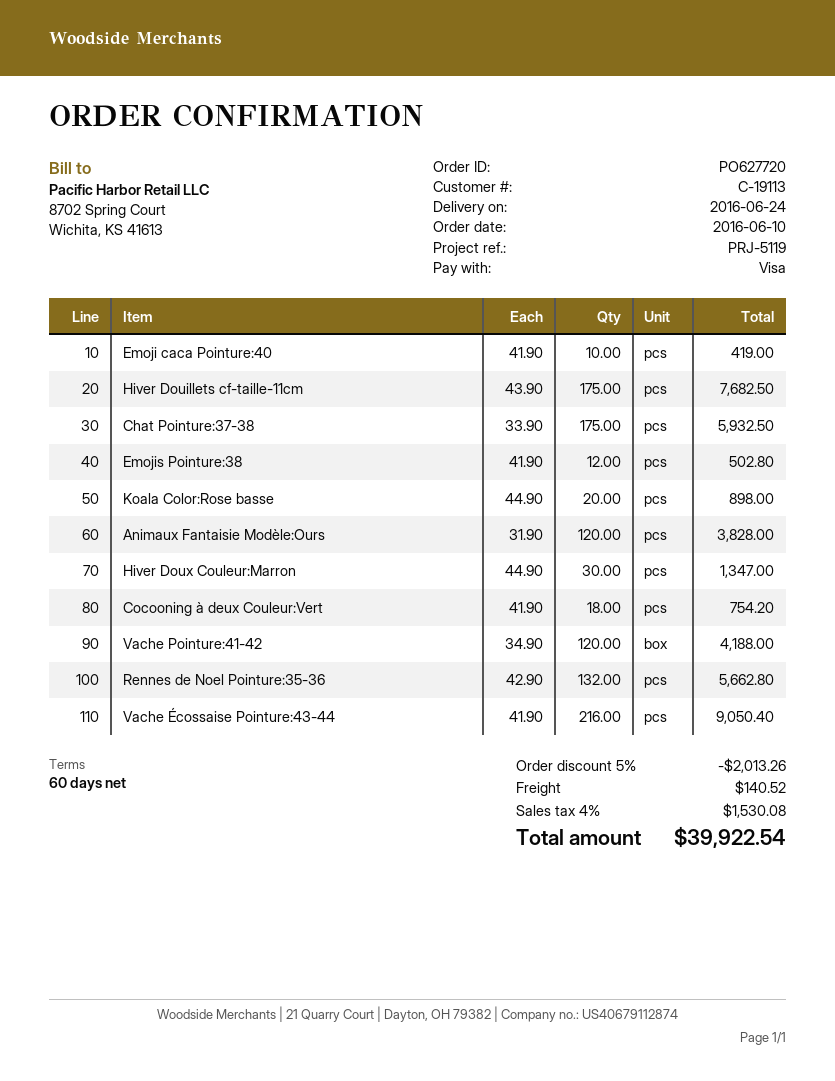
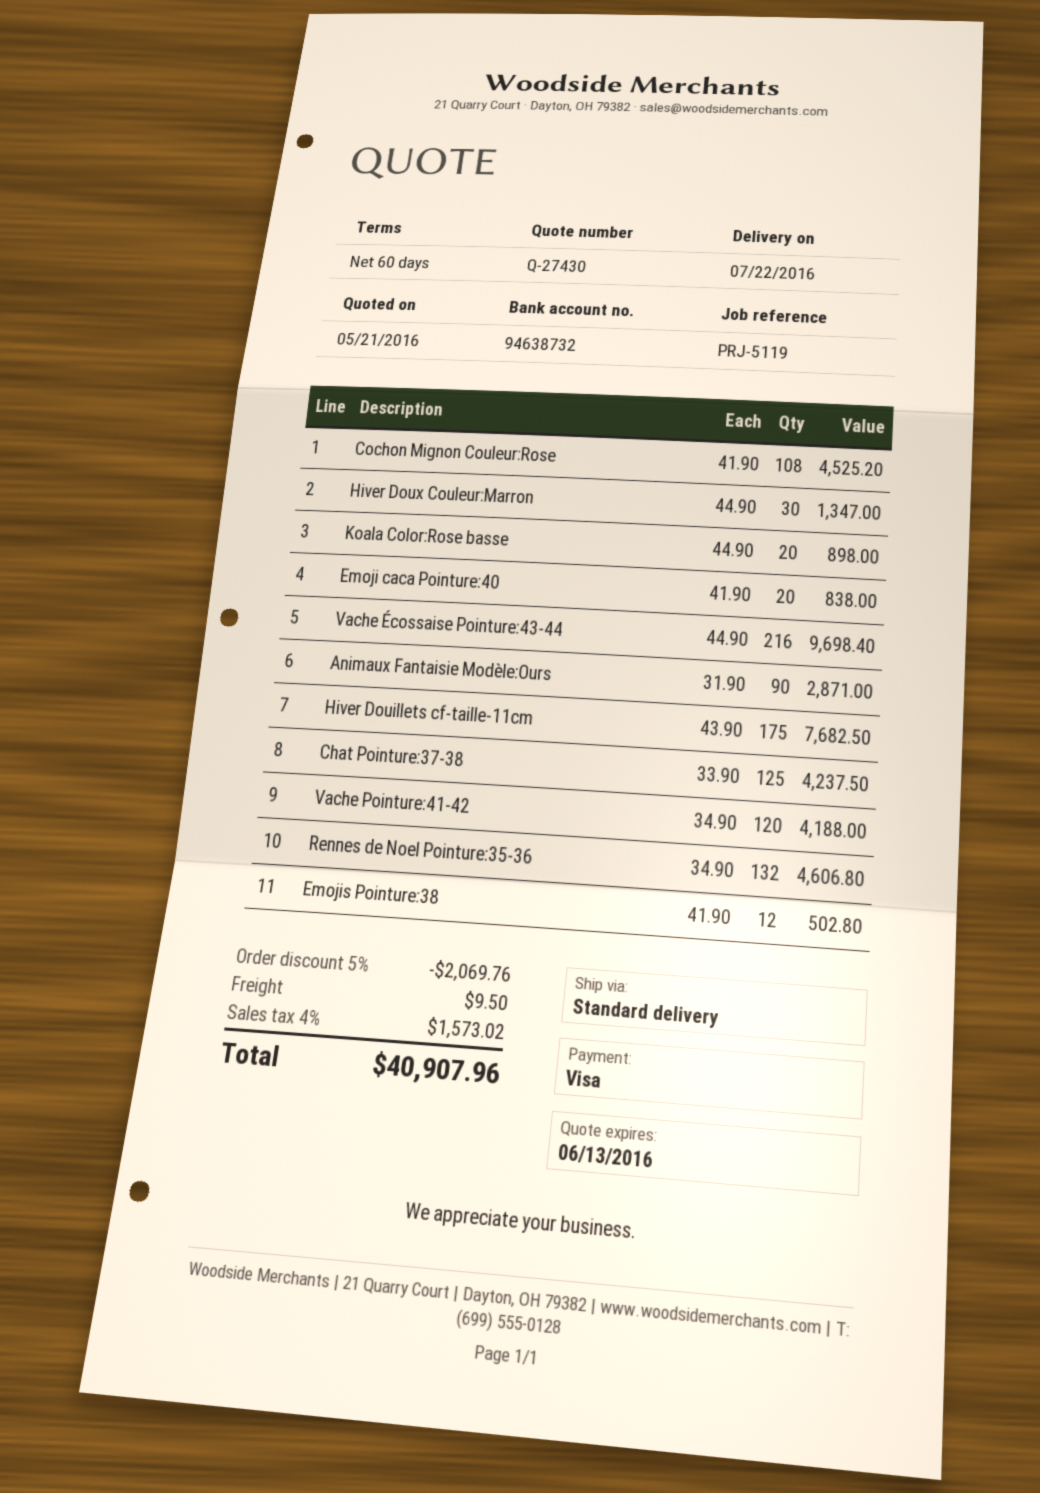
delivery date: 2016-06-24 -> 2016-07-22
Emoji caca Pointure:40: 10 x 41.90 = 419.00 -> 20 x 41.90 = 838.00
Chat Pointure:37-38: 175 x 33.90 = 5932.50 -> 125 x 33.90 = 4237.50
Animaux Fantaisie Modèle:Ours: 120 x 31.90 = 3828.00 -> 90 x 31.90 = 2871.00
Cocooning à deux Couleur:Vert: 18 x 41.90 = 754.20 -> none
Rennes de Noel Pointure:35-36: 132 x 42.90 = 5662.80 -> 132 x 34.90 = 4606.80
Vache Écossaise Pointure:43-44: 216 x 41.90 = 9050.40 -> 216 x 44.90 = 9698.40
Cochon Mignon Couleur:Rose: none -> 108 x 41.90 = 4525.20
discount: 5% = 2013.26 -> 5% = 2069.76
shipping: 140.52 -> 9.50
tax: 4% = 1530.08 -> 4% = 1573.02
total: 39922.54 -> 40907.96

